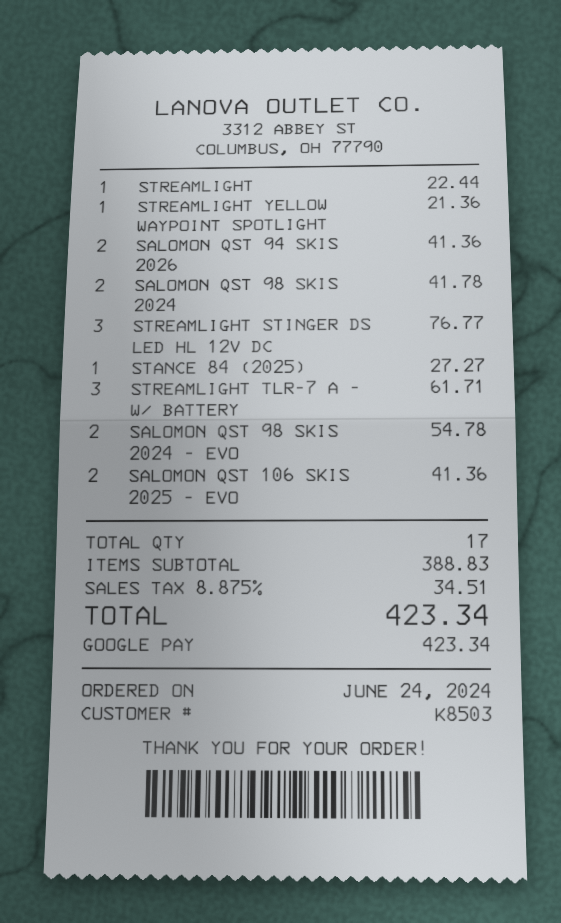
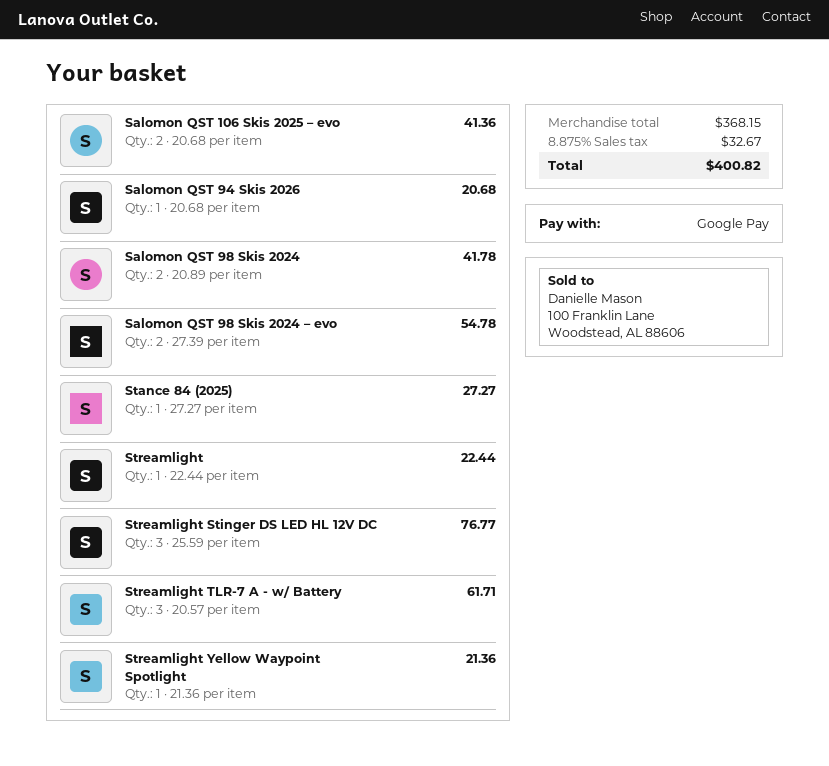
SALOMON QST 94 SKIS 2026: 2 for 41.36 -> 1 for 20.68
subtotal: 388.83 -> 368.15
tax: 8.875% = 34.51 -> 8.875% = 32.67
total: 423.34 -> 400.82

